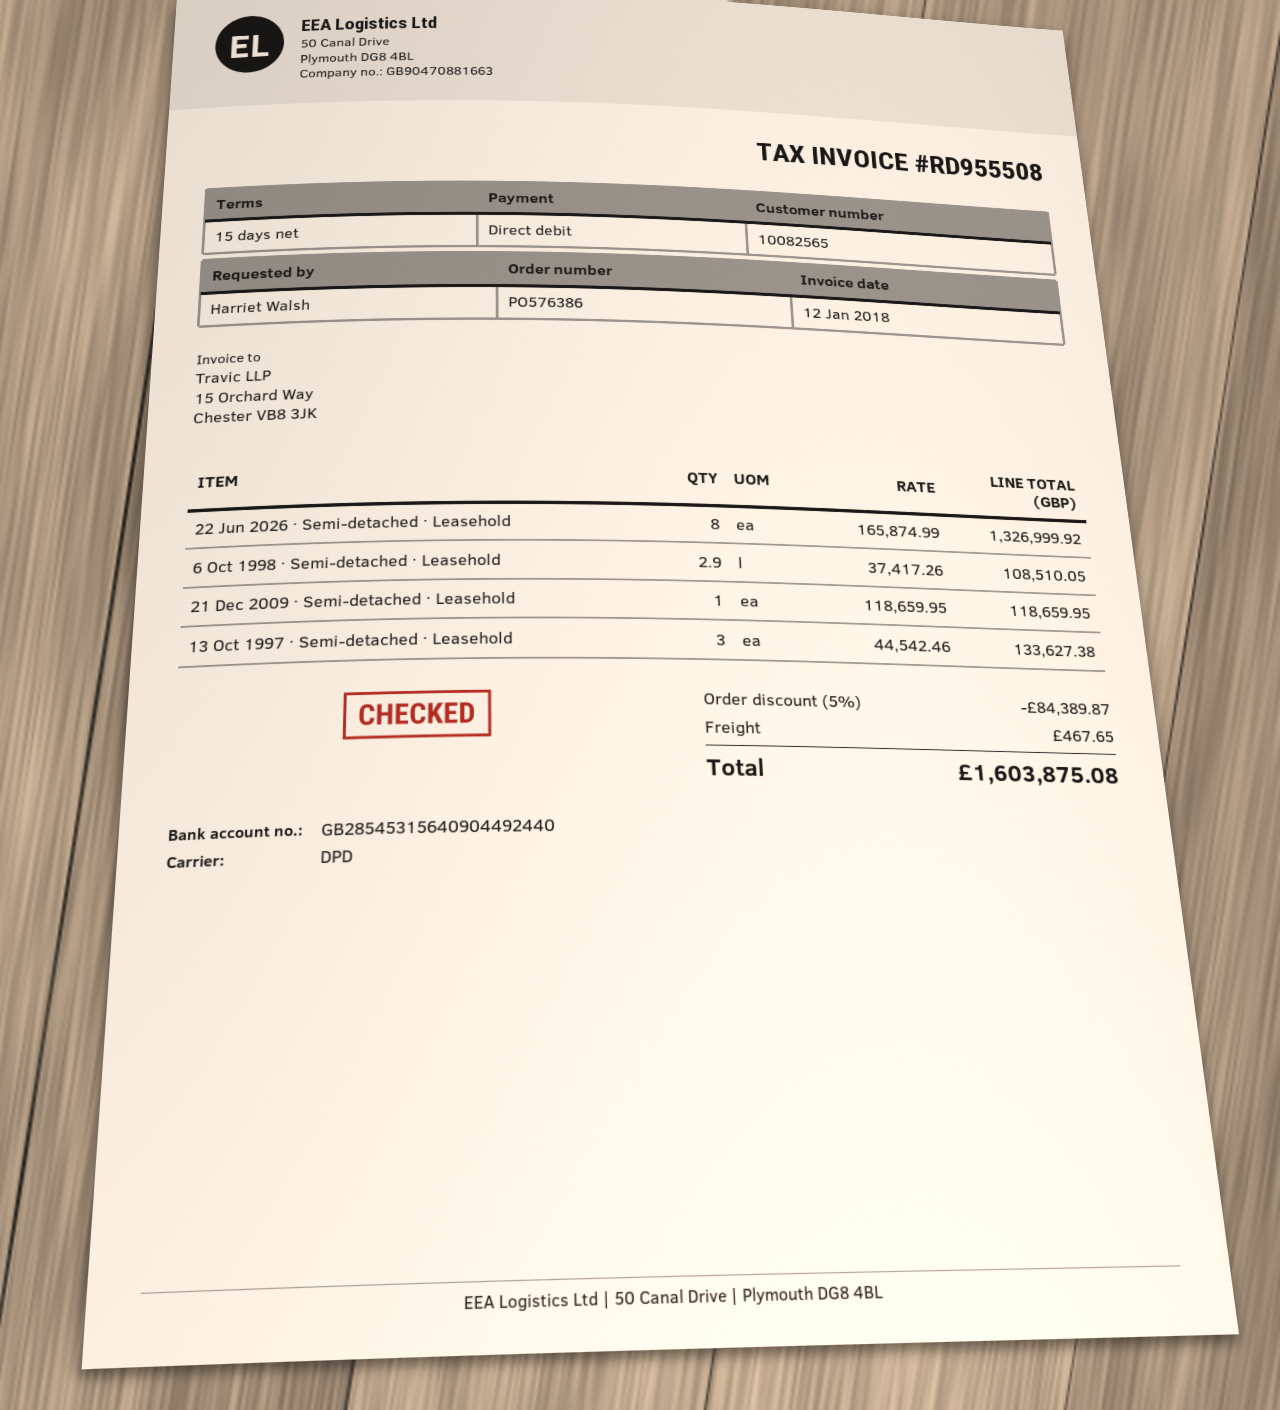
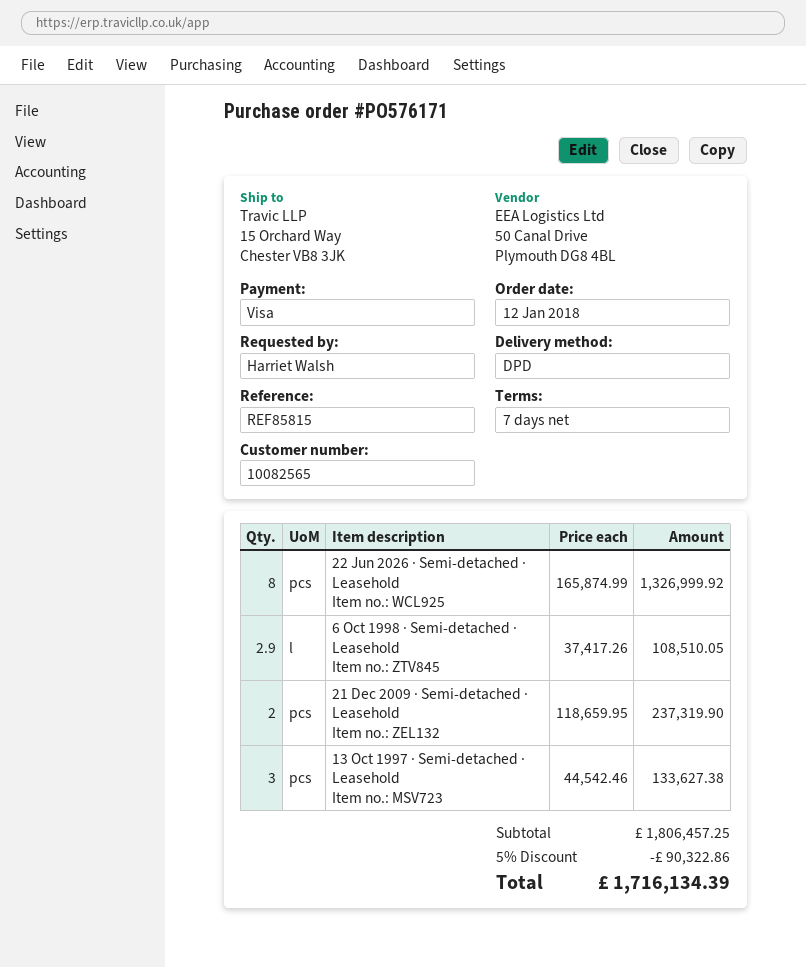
order number: PO576386 -> PO576171
payment terms: 15 days -> 7 days
payment method: direct debit -> Visa
21 Dec 2009 · Semi-detached · Leasehold: 1 x 118659.95 = 118659.95 -> 2 x 118659.95 = 237319.90
discount: 5% = 84389.87 -> 5% = 90322.86
shipping: 467.65 -> none
total: 1603875.08 -> 1716134.39

